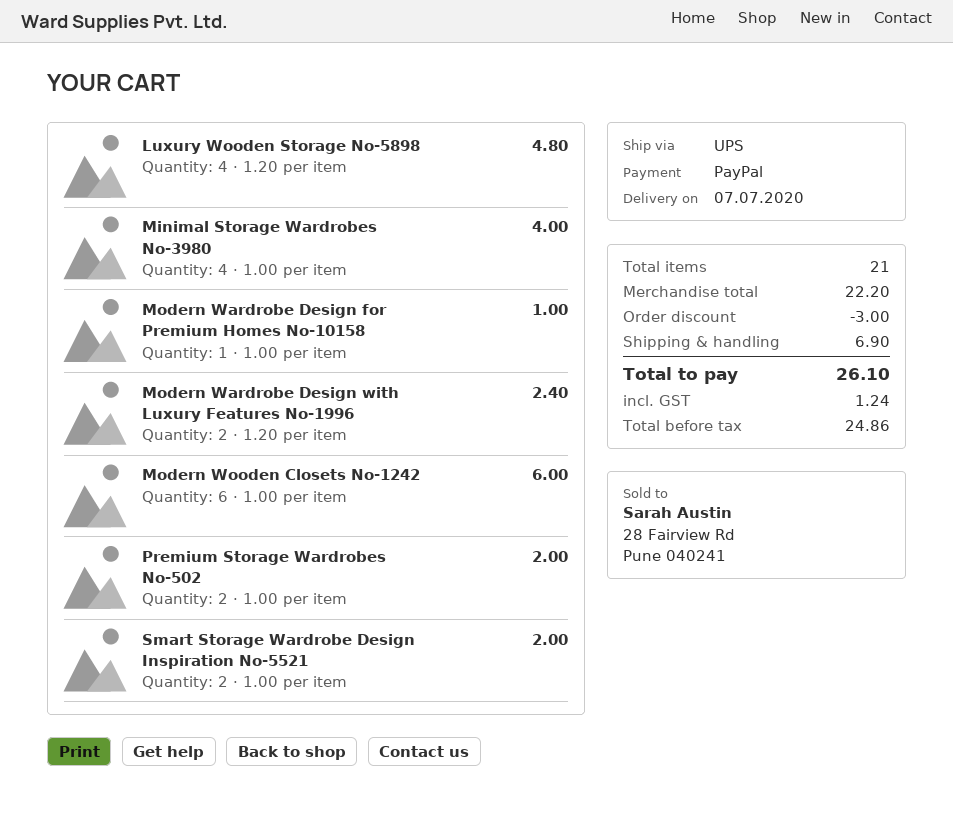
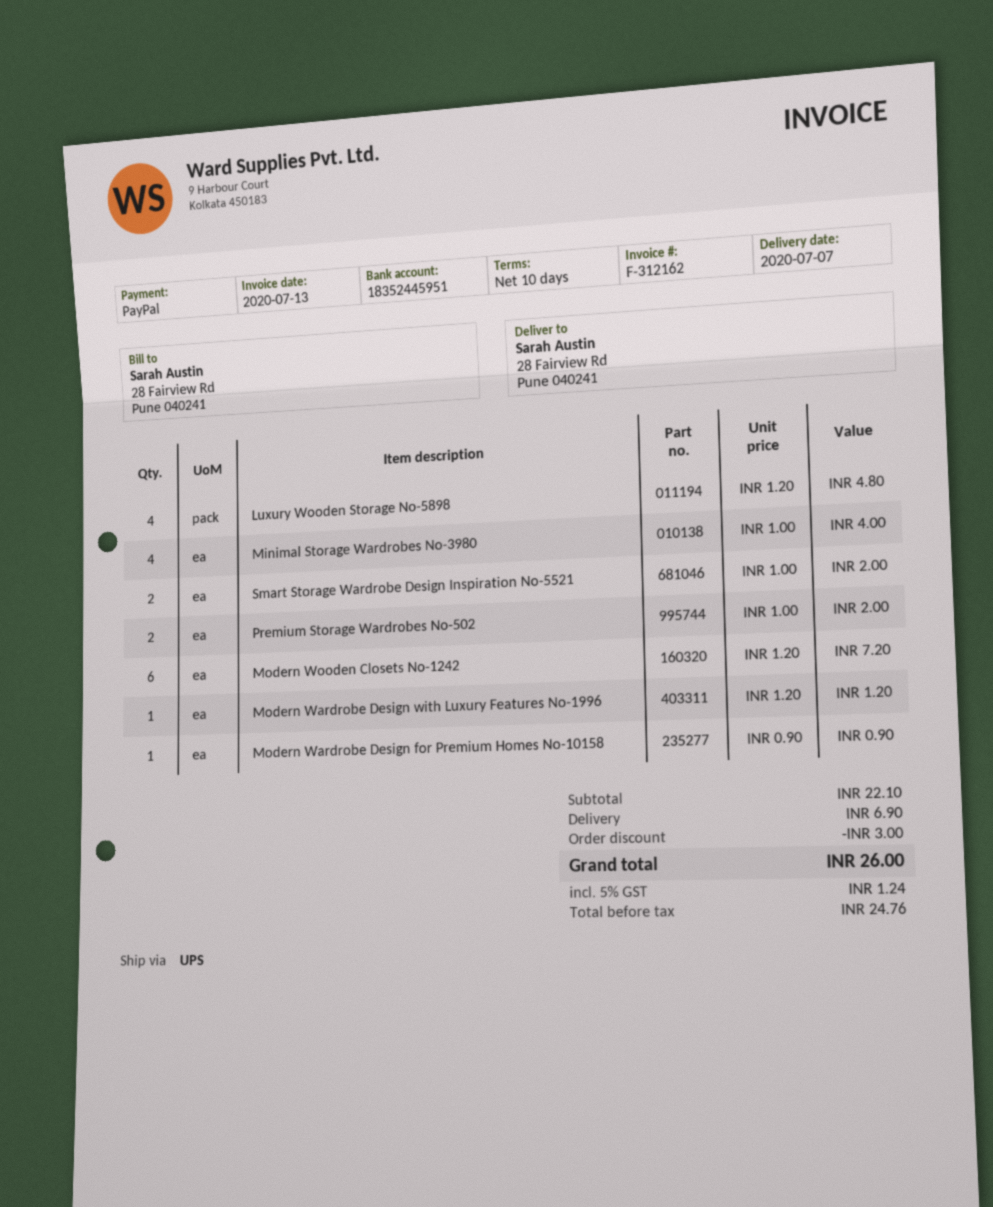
Modern Wardrobe Design for Premium Homes No-10158: 1 x 1.00 = 1.00 -> 1 x 0.90 = 0.90
Modern Wardrobe Design with Luxury Features No-1996: 2 x 1.20 = 2.40 -> 1 x 1.20 = 1.20
Modern Wooden Closets No-1242: 6 x 1.00 = 6.00 -> 6 x 1.20 = 7.20
subtotal: 22.20 -> 22.10
net: 24.86 -> 24.76
total: 26.10 -> 26.00

